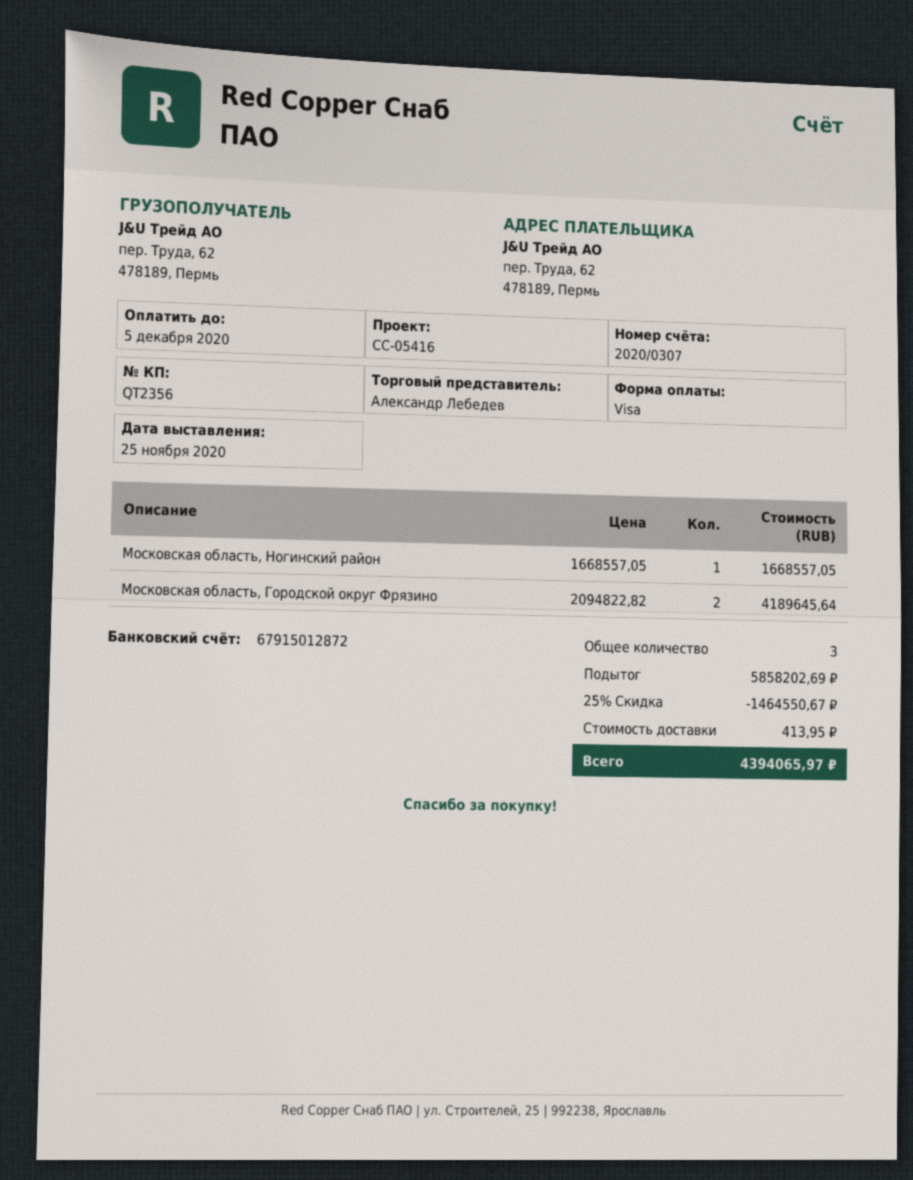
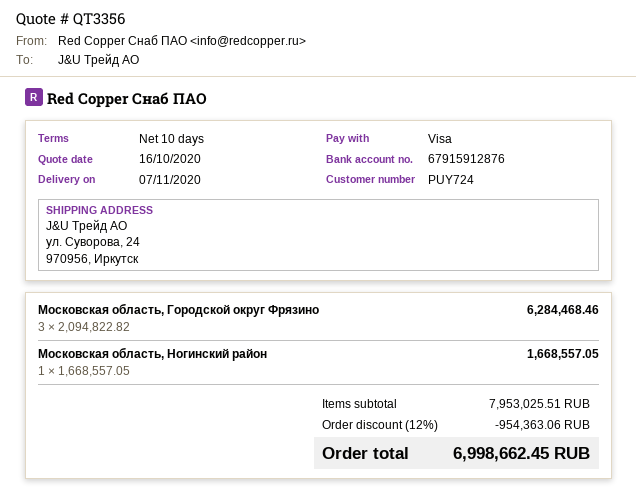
quote number: QT2356 -> QT3356
bank account: 67915012872 -> 67915912876
ship to: пер. Труда, 62, 478189, Пермь -> ул. Суворова, 24, 970956, Иркутск
Московская область, Городской округ Фрязино: 2 x 2094822.82 = 4189645.64 -> 3 x 2094822.82 = 6284468.46
subtotal: 5858202.69 -> 7953025.51
discount: 25% = 1464550.67 -> 12% = 954363.06
shipping: 413.95 -> none
total: 4394065.97 -> 6998662.45

